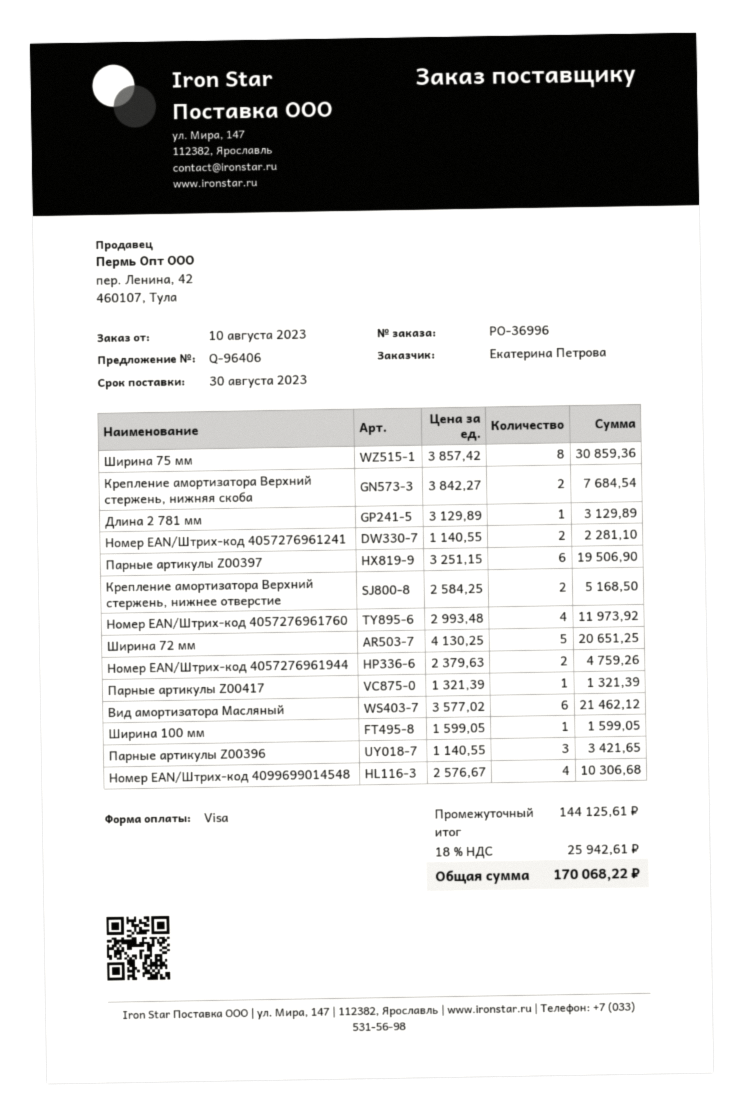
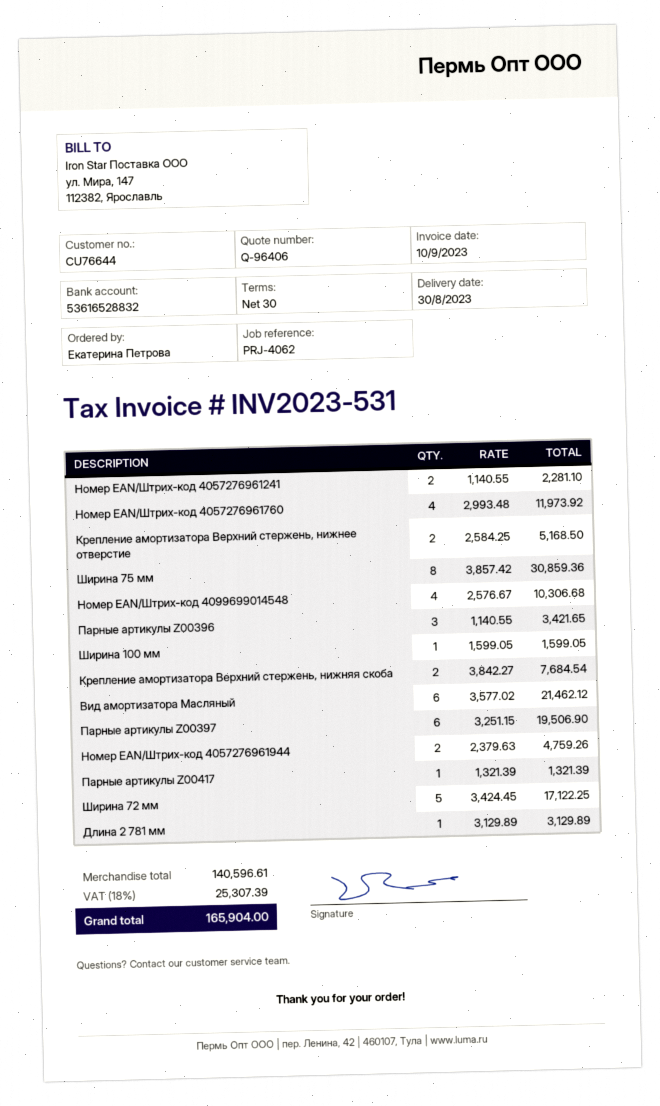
Ширина 72 мм: 5 x 4130.25 = 20651.25 -> 5 x 3424.45 = 17122.25
subtotal: 144125.61 -> 140596.61
tax: 18% = 25942.61 -> 18% = 25307.39
total: 170068.22 -> 165904.00

